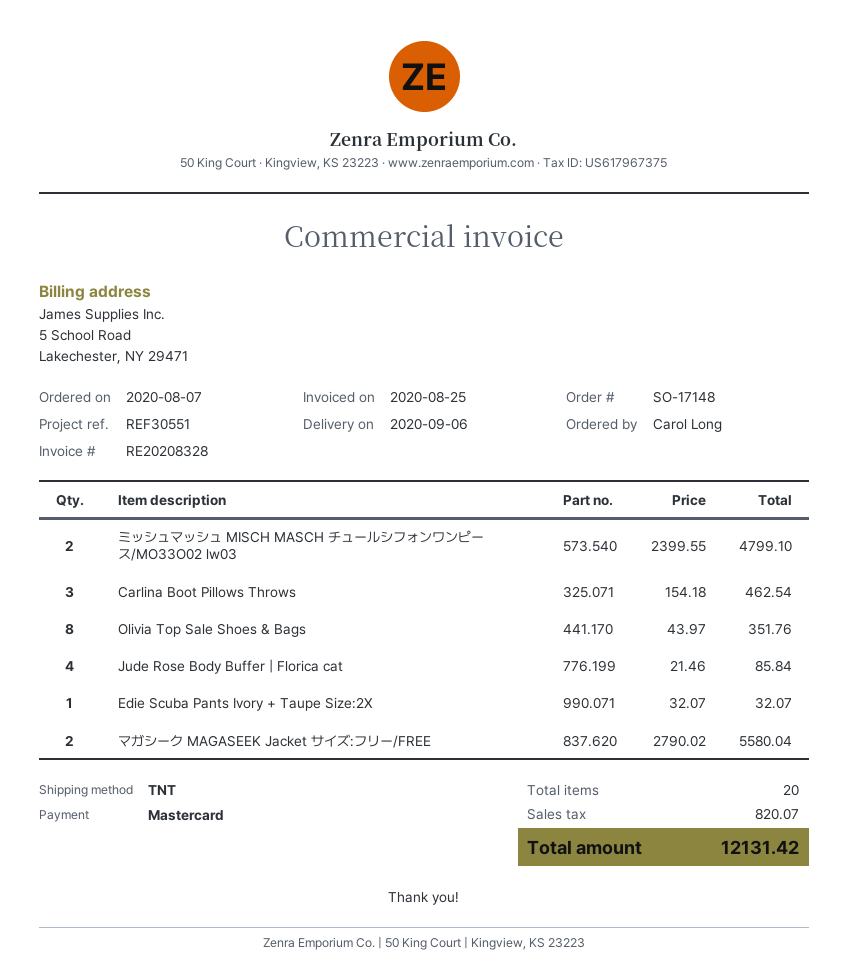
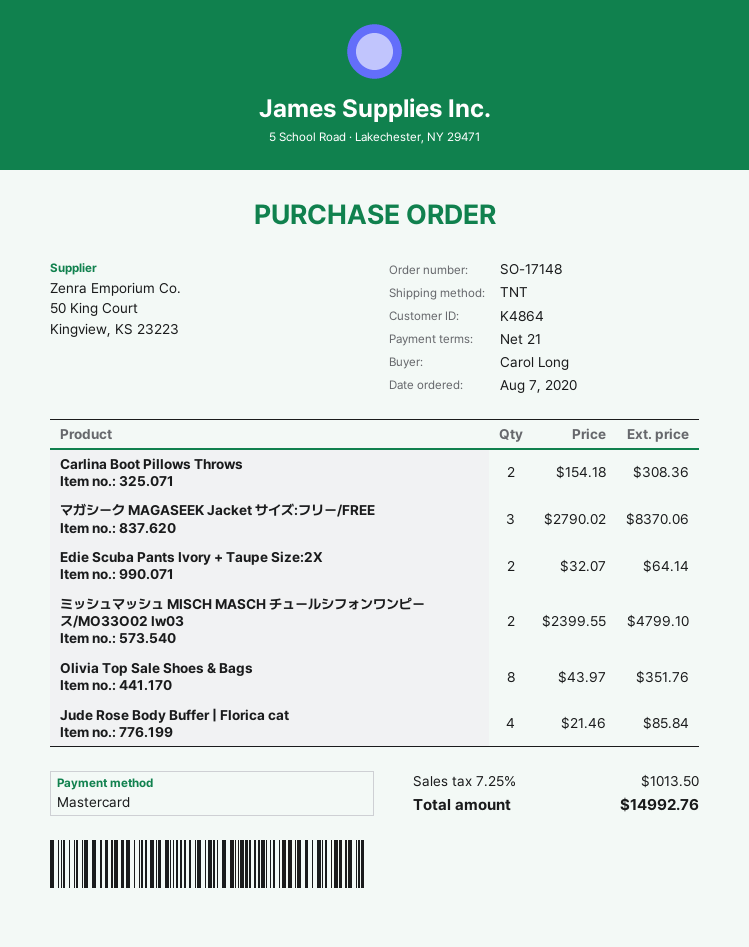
Carlina Boot Pillows Throws: 3 x 154.18 = 462.54 -> 2 x 154.18 = 308.36
Edie Scuba Pants Ivory + Taupe Size:2X: 1 x 32.07 = 32.07 -> 2 x 32.07 = 64.14
マガシーク MAGASEEK Jacket サイズ:フリー/FREE: 2 x 2790.02 = 5580.04 -> 3 x 2790.02 = 8370.06
tax: 820.07 -> 1013.50
total: 12131.42 -> 14992.76

